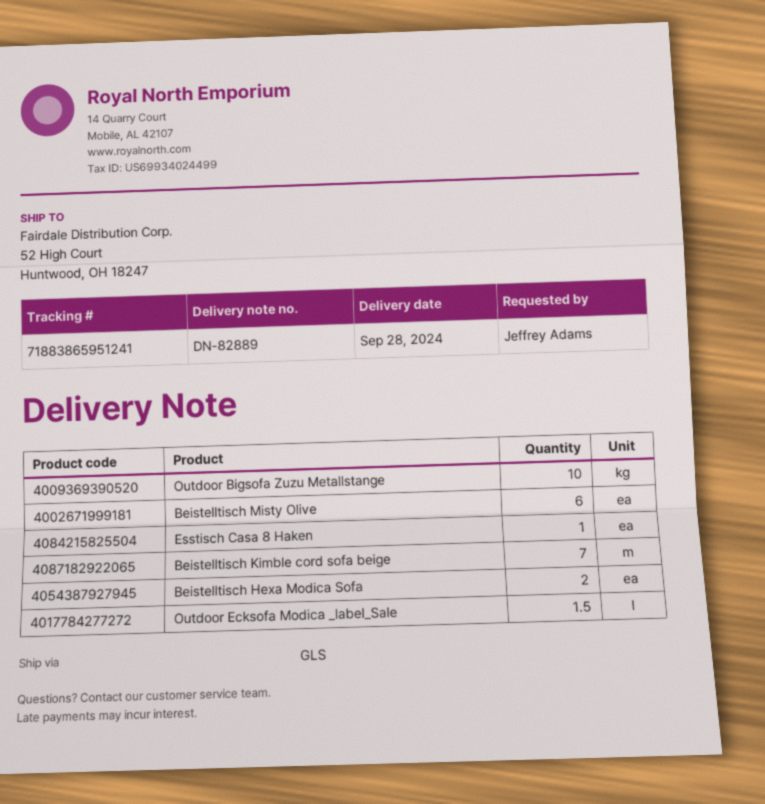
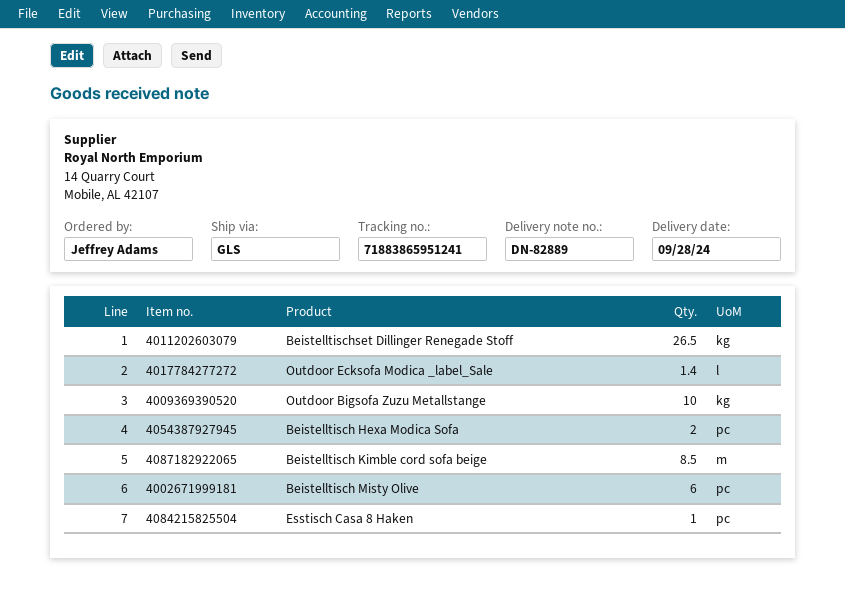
Beistelltisch Kimble cord sofa beige: 7 -> 8.5
Outdoor Ecksofa Modica _label_Sale: 1.5 -> 1.4
Beistelltischset Dillinger Renegade Stoff: none -> 26.5

